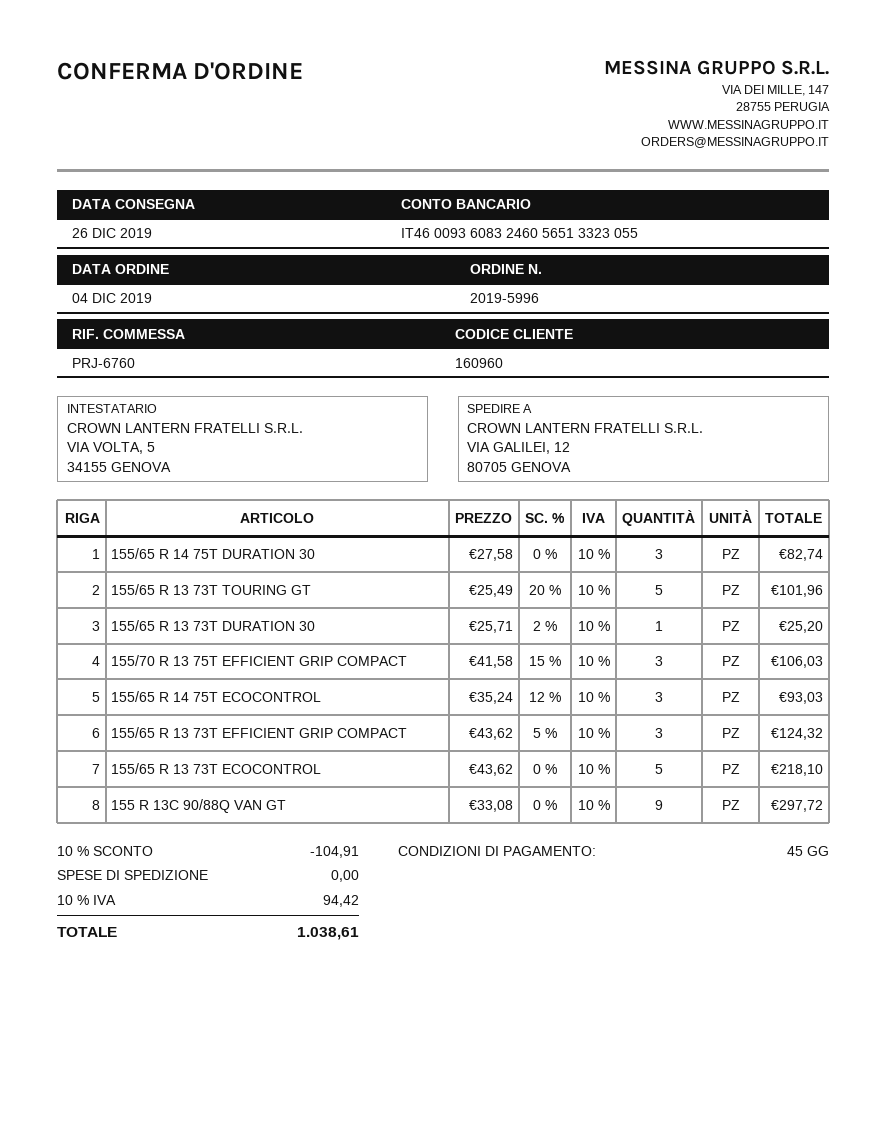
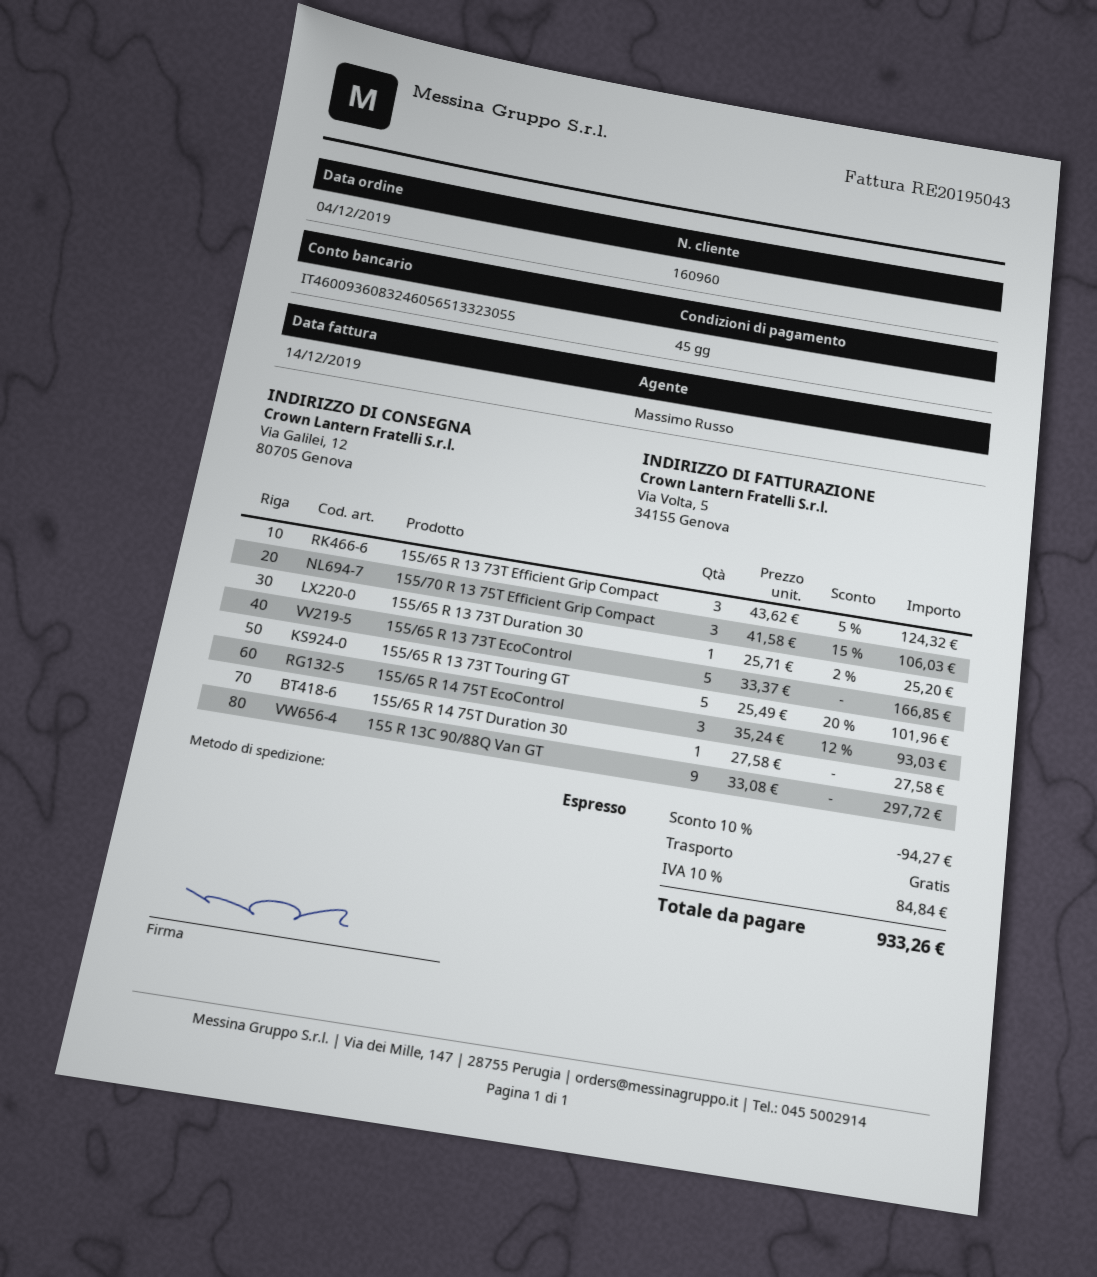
155/65 R 14 75T DURATION 30: 3 x 27.58 = 82.74 -> 1 x 27.58 = 27.58
155/65 R 13 73T ECOCONTROL: 5 x 43.62 = 218.10 -> 5 x 33.37 = 166.85
discount: 10% = 104.91 -> 10% = 94.27
tax: 10% = 94.42 -> 10% = 84.84
total: 1038.61 -> 933.26

